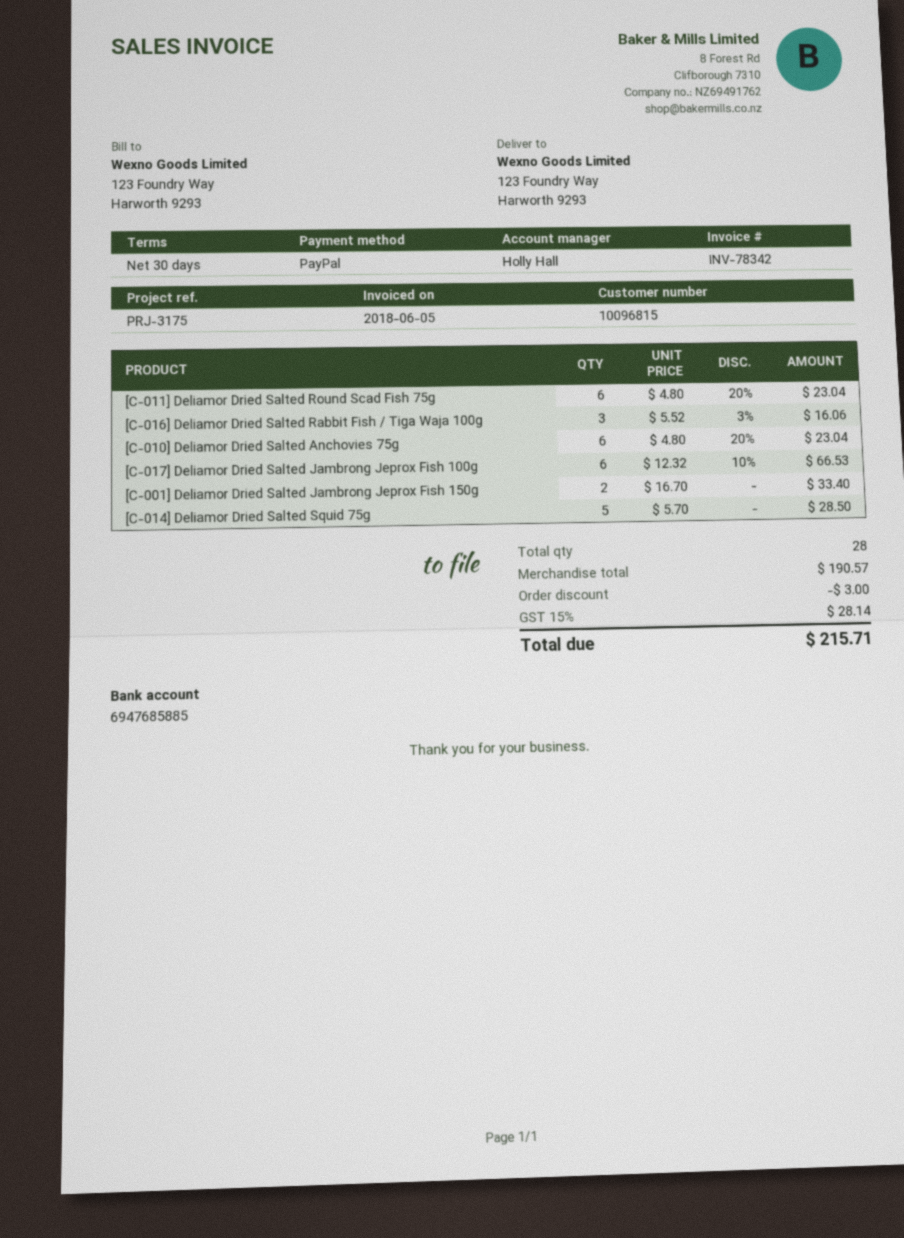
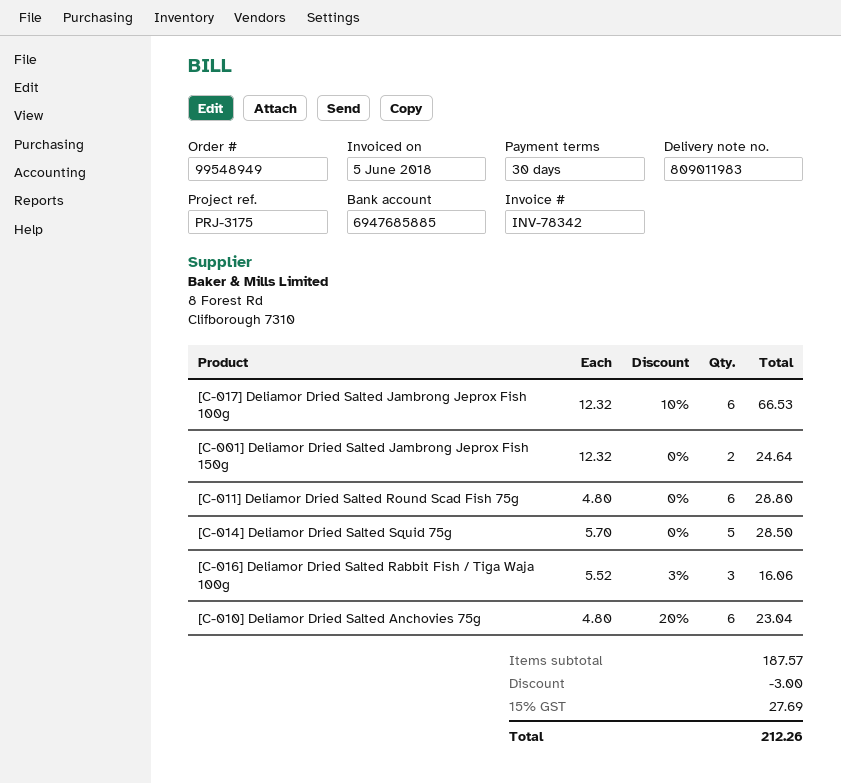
[C-011] Deliamor Dried Salted Round Scad Fish 75g: 6 x 4.80 - 20% = 23.04 -> 6 x 4.80 = 28.80
[C-001] Deliamor Dried Salted Jambrong Jeprox Fish 150g: 2 x 16.70 = 33.40 -> 2 x 12.32 = 24.64
subtotal: 190.57 -> 187.57
tax: 15% = 28.14 -> 15% = 27.69
total: 215.71 -> 212.26

